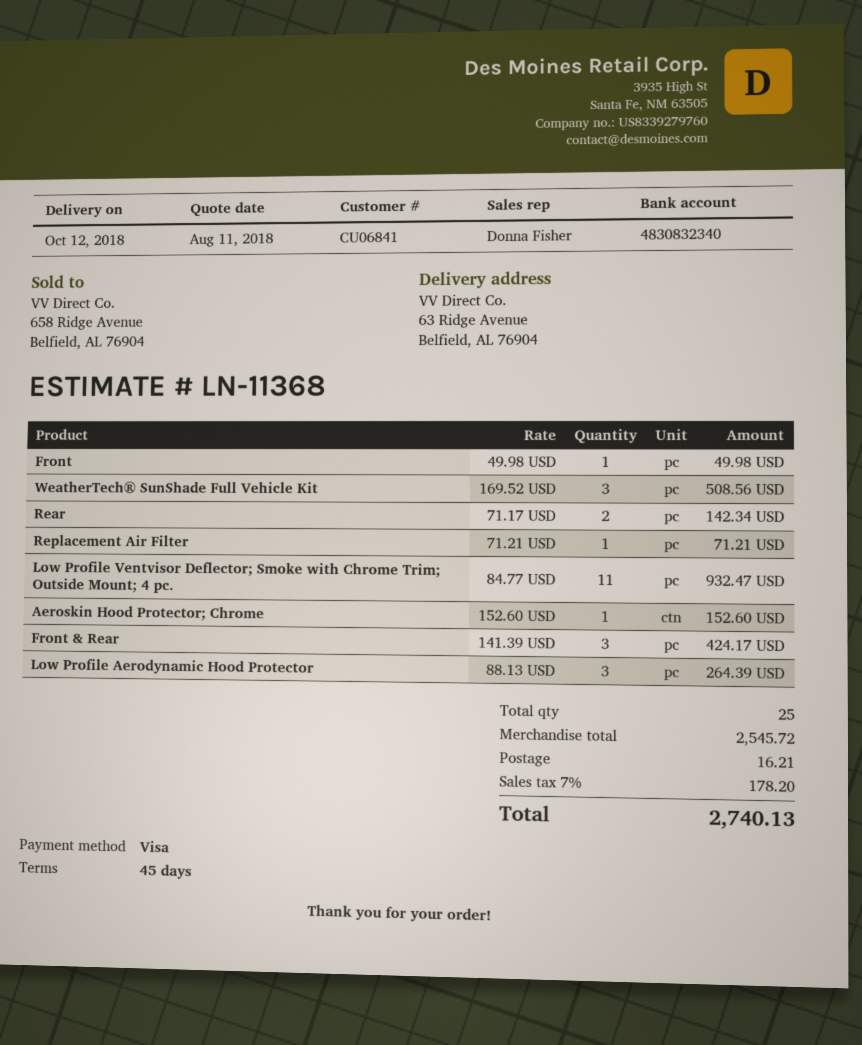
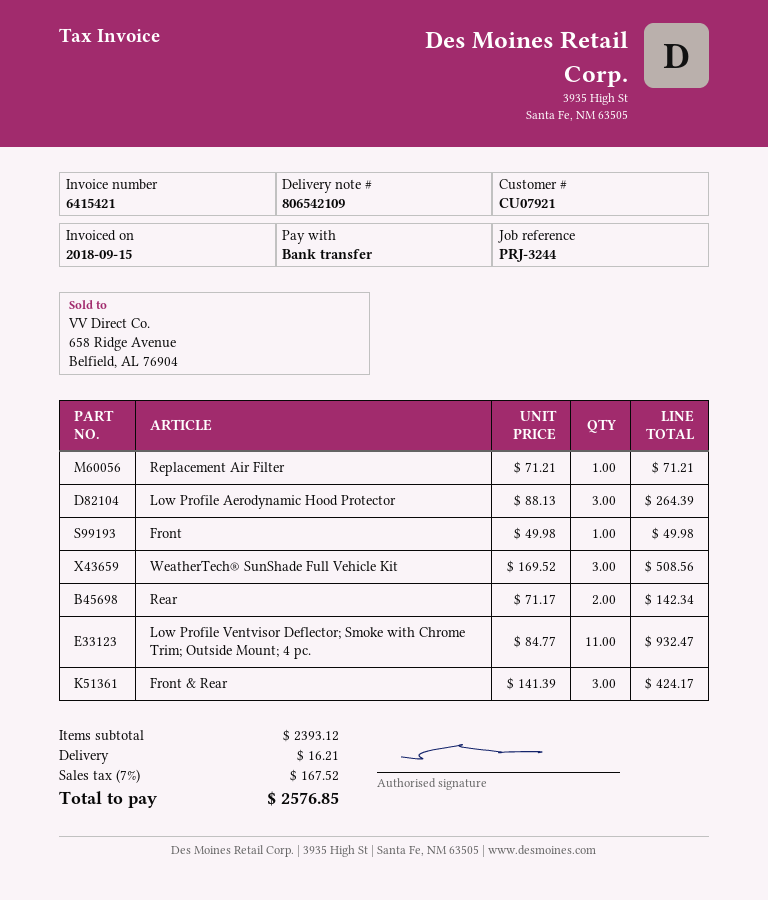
customer number: CU06841 -> CU07921
payment method: Visa -> bank transfer
Aeroskin Hood Protector; Chrome: 1 x 152.60 = 152.60 -> none
subtotal: 2545.72 -> 2393.12
tax: 7% = 178.20 -> 7% = 167.52
total: 2740.13 -> 2576.85

